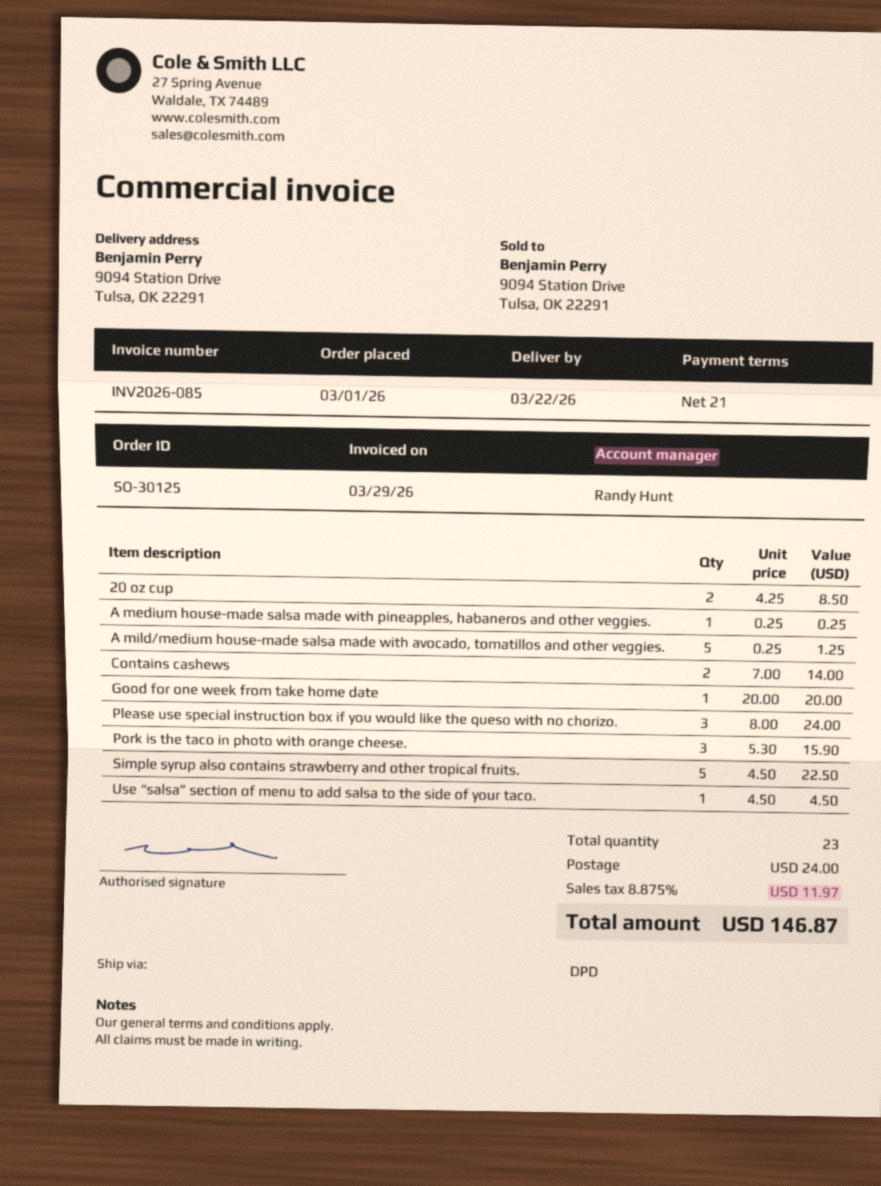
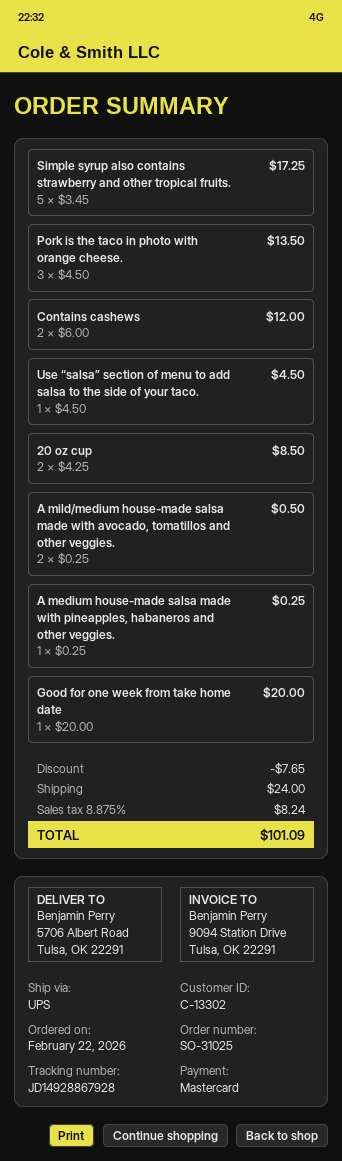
order number: SO-30125 -> SO-31025
order date: 2026-03-01 -> 2026-02-22
shipping method: DPD -> UPS
ship to: 9094 Station Drive, Tulsa, OK 22291 -> 5706 Albert Road, Tulsa, OK 22291
A mild/medium house-made salsa made with avocado, tomatillos and other veggies.: 5 x 0.25 = 1.25 -> 2 x 0.25 = 0.50
Contains cashews: 2 x 7.00 = 14.00 -> 2 x 6.00 = 12.00
Please use special instruction box if you would like the queso with no chorizo.: 3 x 8.00 = 24.00 -> none
Pork is the taco in photo with orange cheese.: 3 x 5.30 = 15.90 -> 3 x 4.50 = 13.50
Simple syrup also contains strawberry and other tropical fruits.: 5 x 4.50 = 22.50 -> 5 x 3.45 = 17.25
discount: none -> 7.65
tax: 8.875% = 11.97 -> 8.875% = 8.24
total: 146.87 -> 101.09

